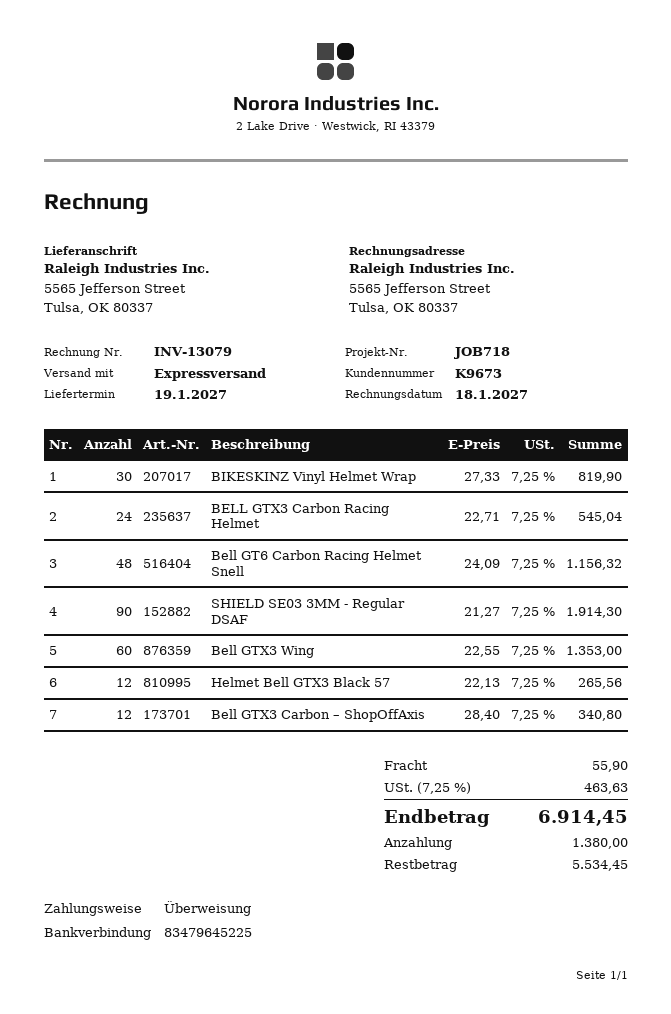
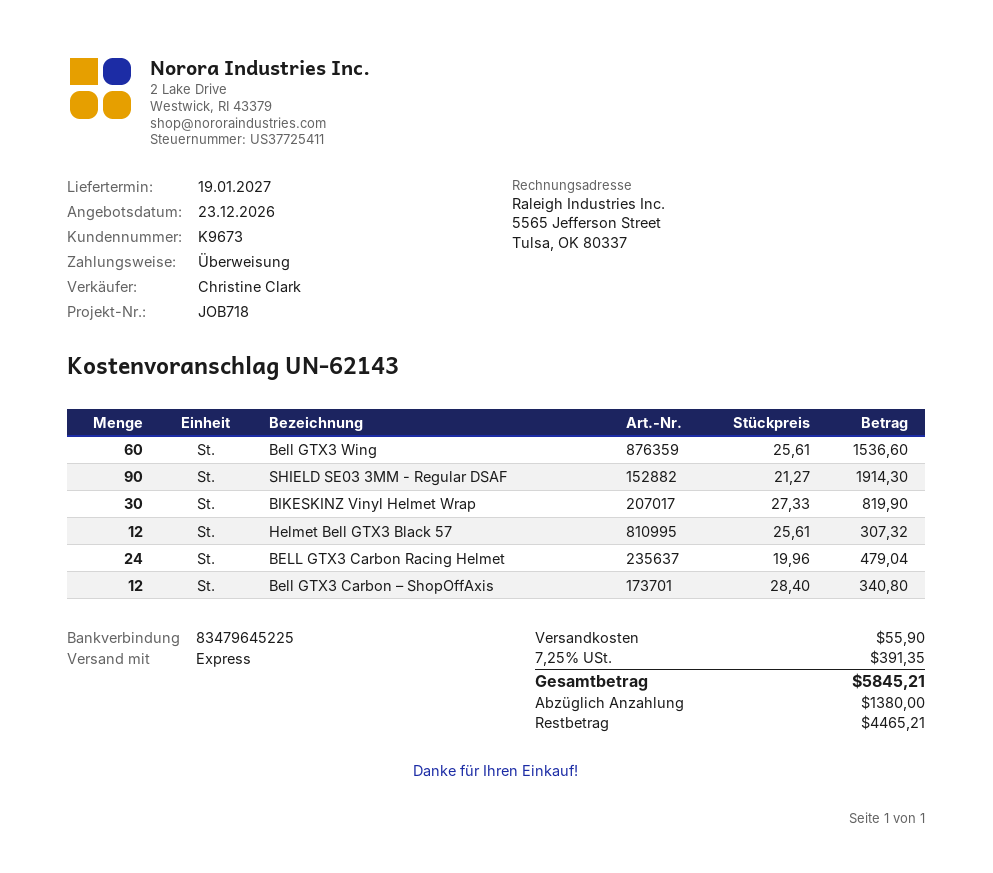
BELL GTX3 Carbon Racing Helmet: 24 x 22.71 = 545.04 -> 24 x 19.96 = 479.04
Bell GT6 Carbon Racing Helmet Snell: 48 x 24.09 = 1156.32 -> none
Bell GTX3 Wing: 60 x 22.55 = 1353.00 -> 60 x 25.61 = 1536.60
Helmet Bell GTX3 Black 57: 12 x 22.13 = 265.56 -> 12 x 25.61 = 307.32
tax: 7.25% = 463.63 -> 7.25% = 391.35
total: 6914.45 -> 5845.21
balance: 5534.45 -> 4465.21

